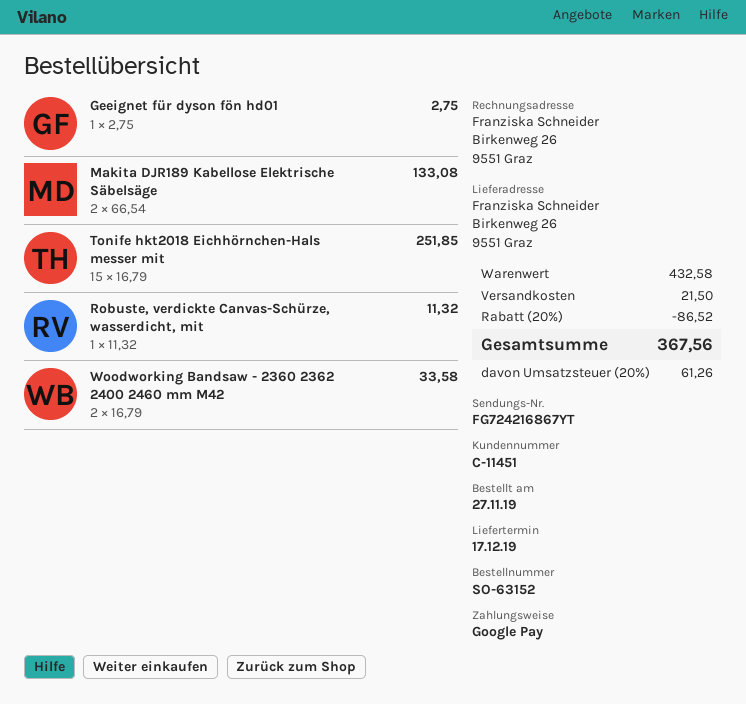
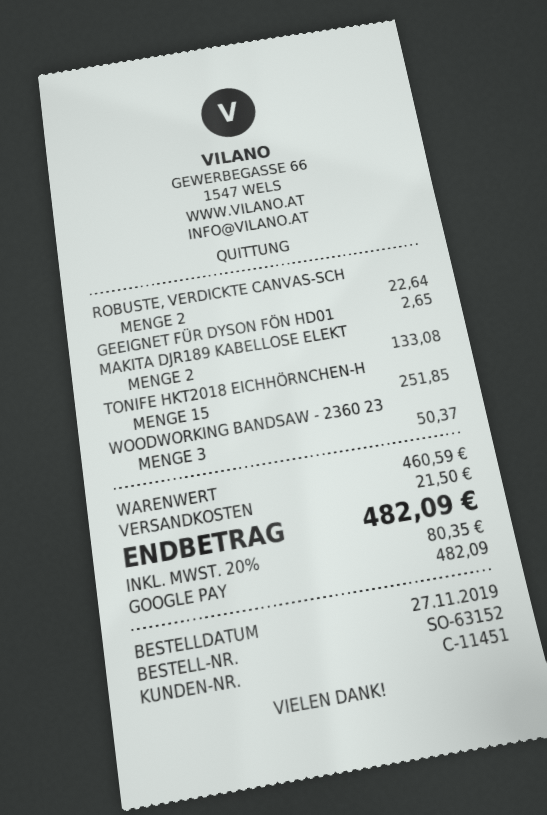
Geeignet für dyson fön hd01: 1 for 2.75 -> 1 for 2.65
Robuste, verdickte Canvas-Schürze, wasserdicht, mit: 1 for 11.32 -> 2 for 22.64
Woodworking Bandsaw - 2360 2362 2400 2460 mm M42: 2 for 33.58 -> 3 for 50.37
subtotal: 432.58 -> 460.59
discount: 20% = 86.52 -> none
tax: 20% = 61.26 -> 20% = 80.35
total: 367.56 -> 482.09

